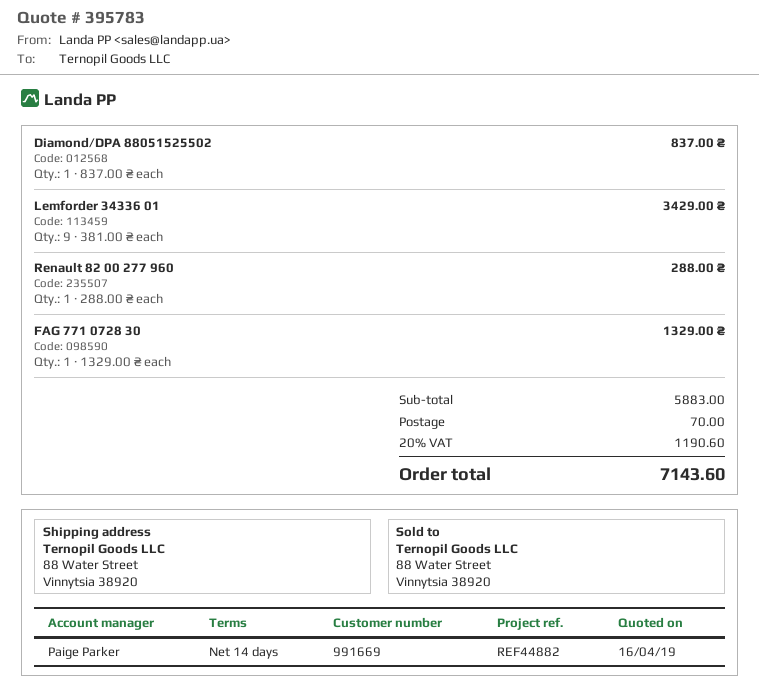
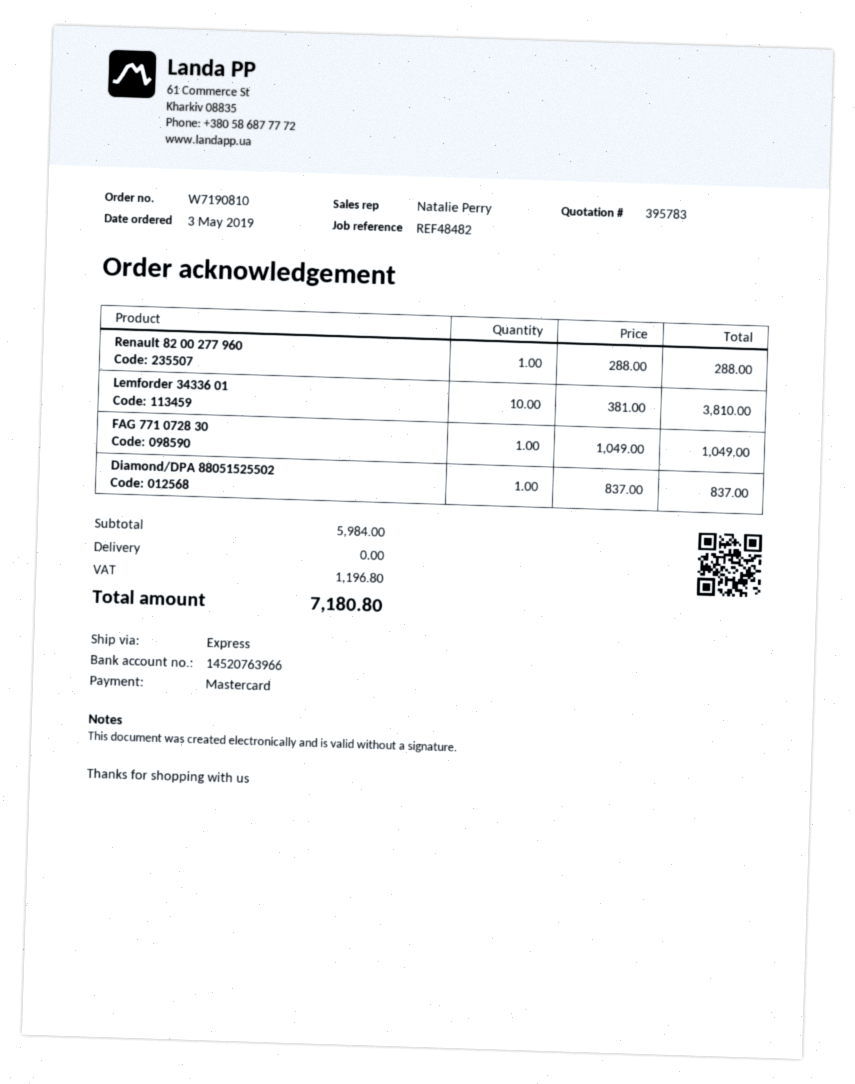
reference: REF44882 -> REF48482
sales rep: Paige Parker -> Natalie Perry
Lemforder 34336 01: 9 x 381.00 = 3429.00 -> 10 x 381.00 = 3810.00
FAG 771 0728 30: 1 x 1329.00 = 1329.00 -> 1 x 1049.00 = 1049.00
subtotal: 5883.00 -> 5984.00
shipping: 70.00 -> 0.00
tax: 1190.60 -> 1196.80
total: 7143.60 -> 7180.80

